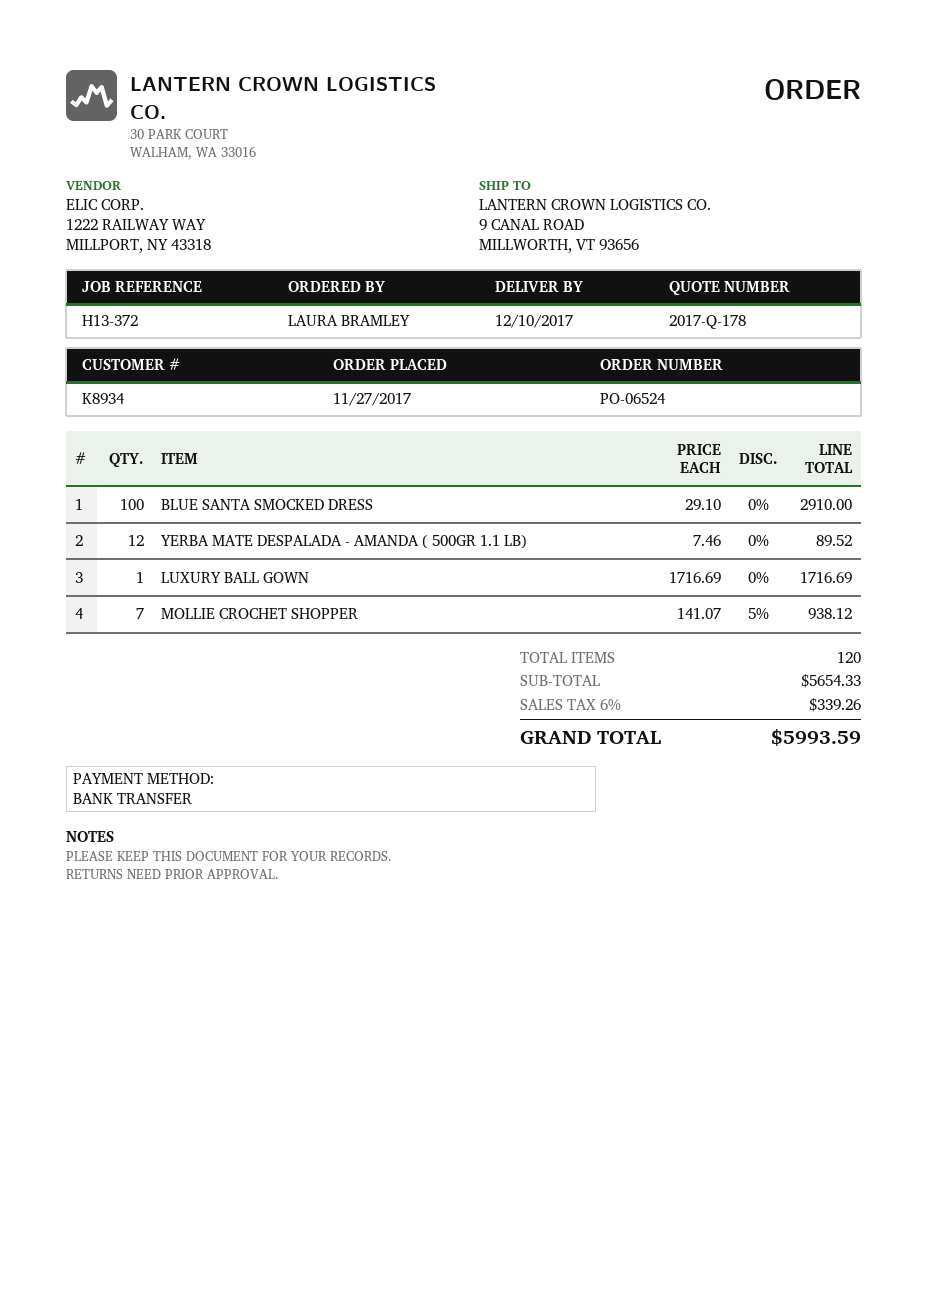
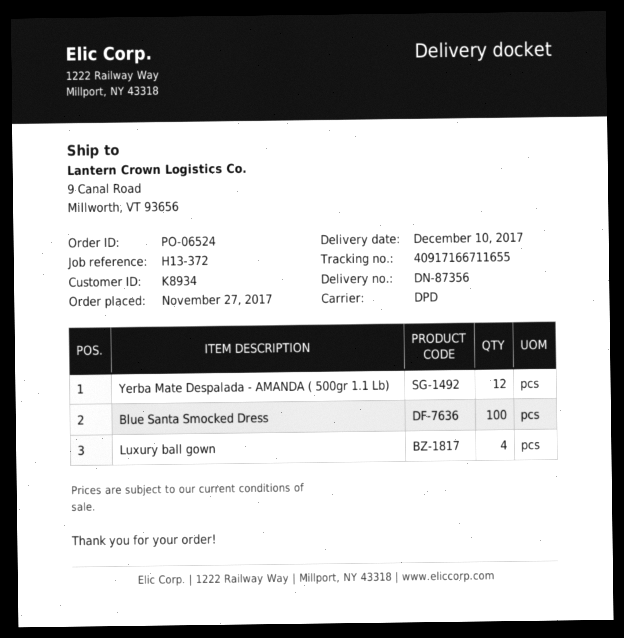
LUXURY BALL GOWN: 1 -> 4
MOLLIE CROCHET SHOPPER: 7 -> none

